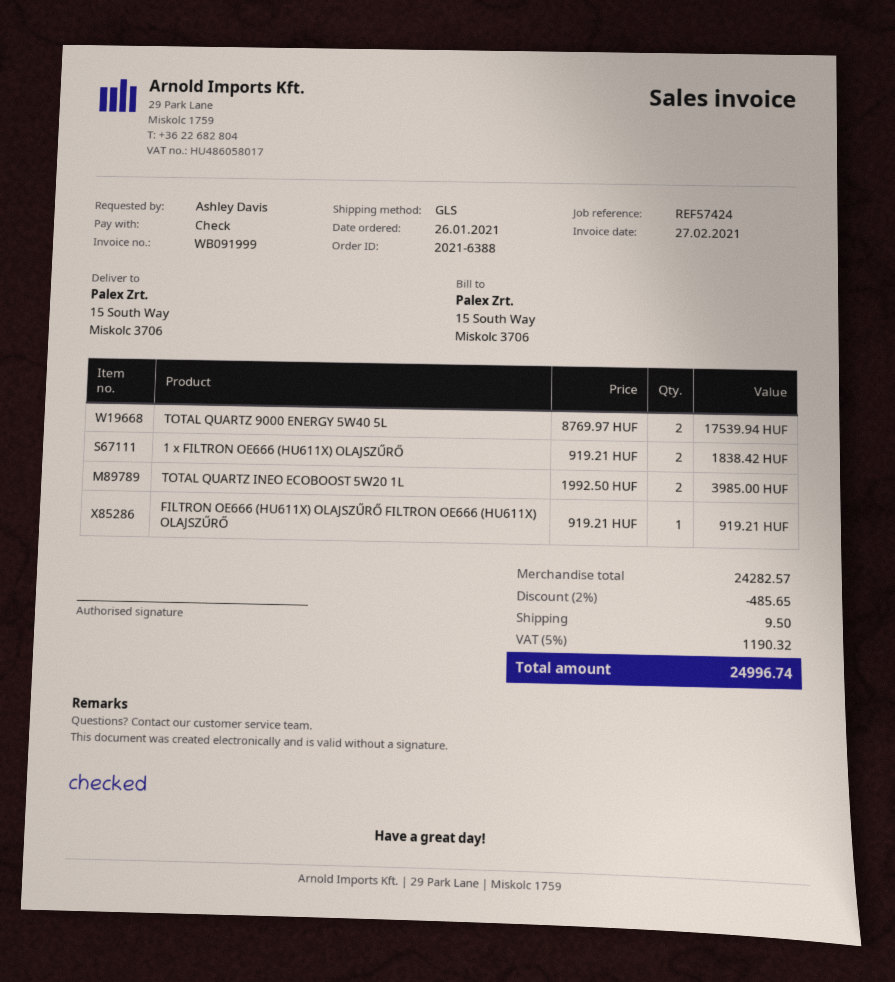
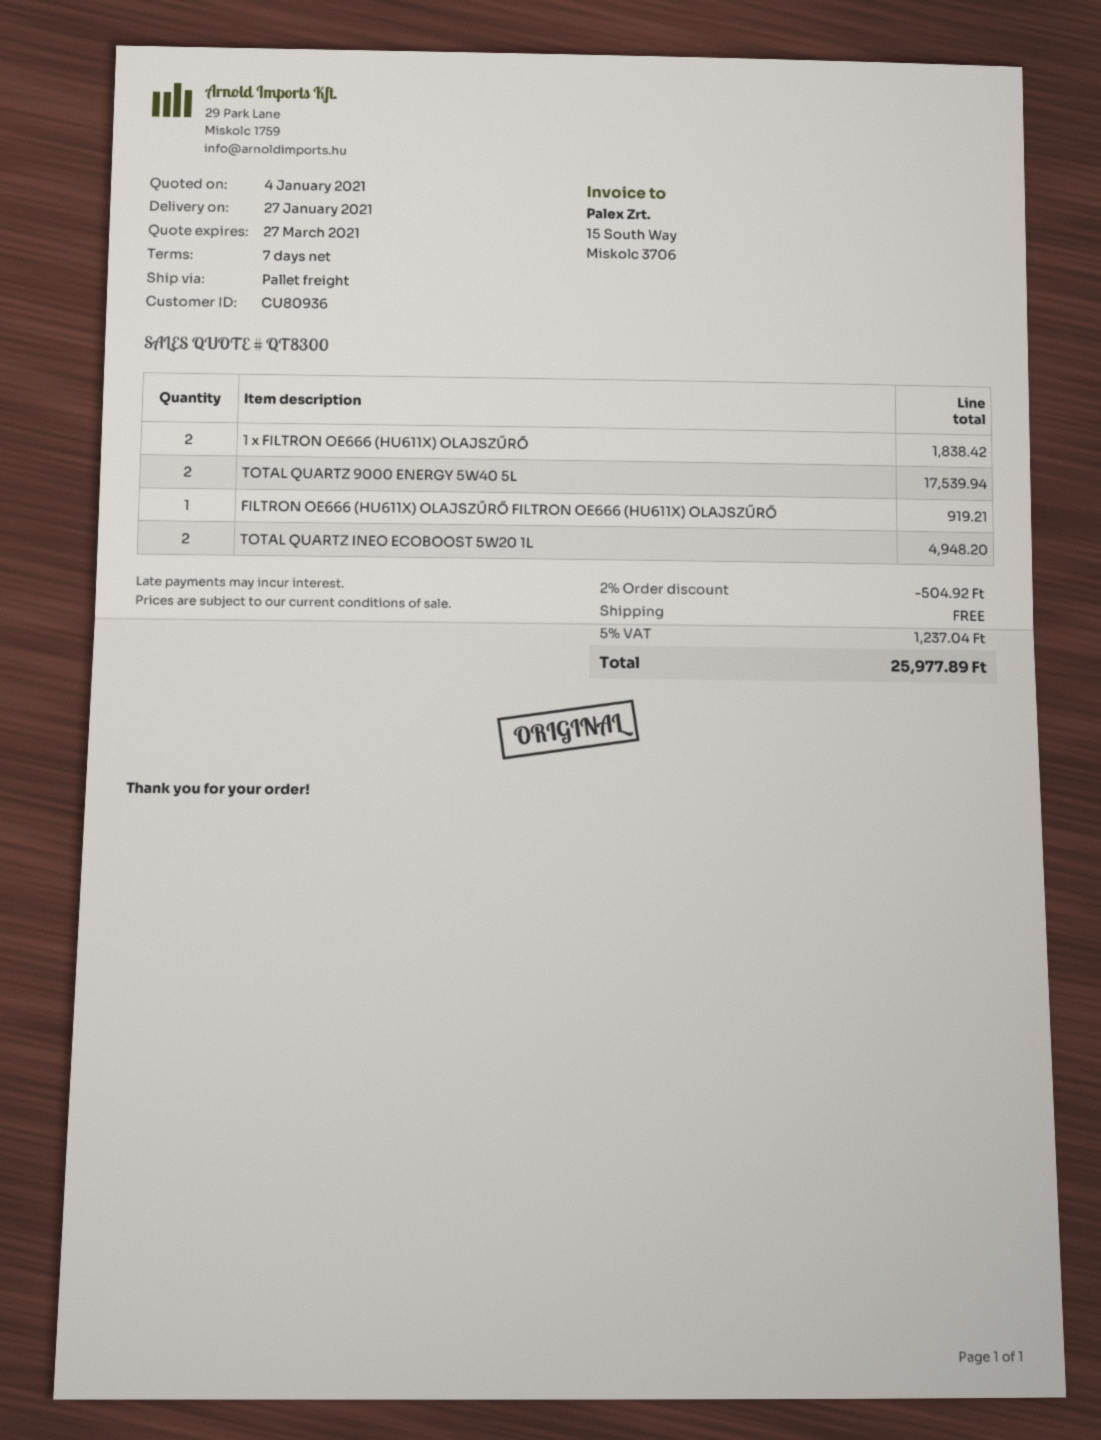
shipping method: GLS -> pallet freight
TOTAL QUARTZ INEO ECOBOOST 5W20 1L: 2 for 3985.00 -> 2 for 4948.20
discount: 2% = 485.65 -> 2% = 504.92
shipping: 9.50 -> 0.00
tax: 5% = 1190.32 -> 5% = 1237.04
total: 24996.74 -> 25977.89

